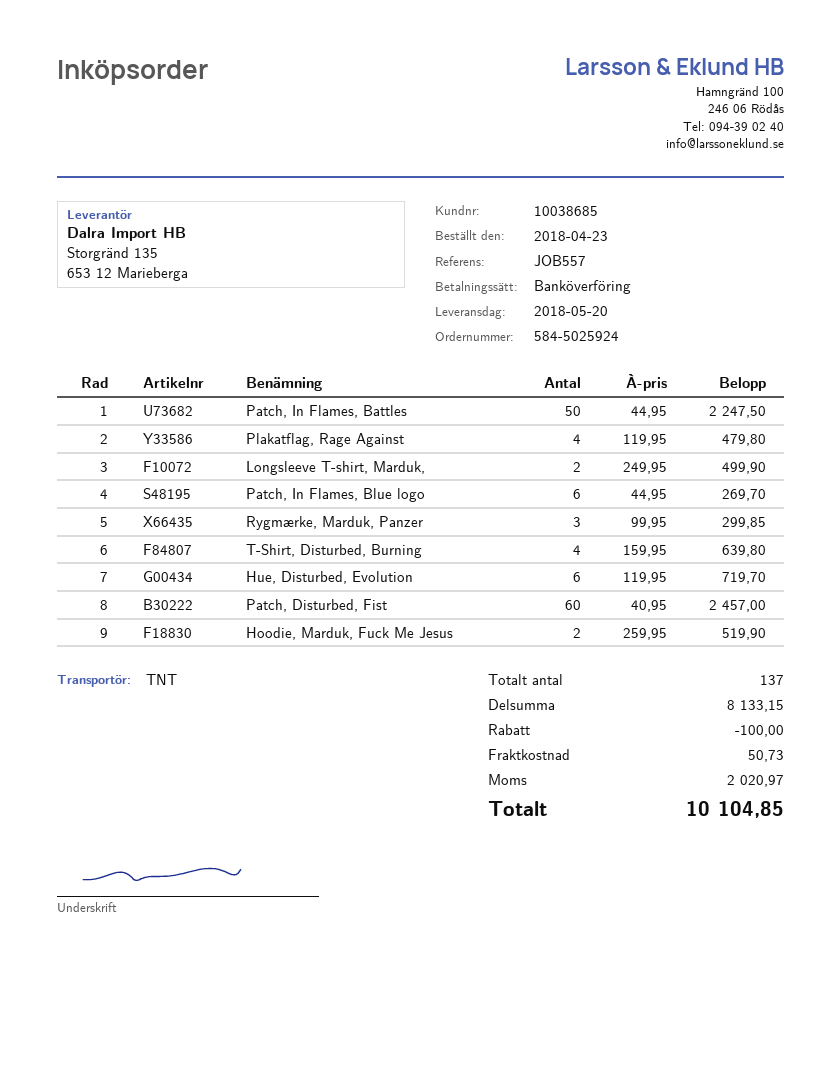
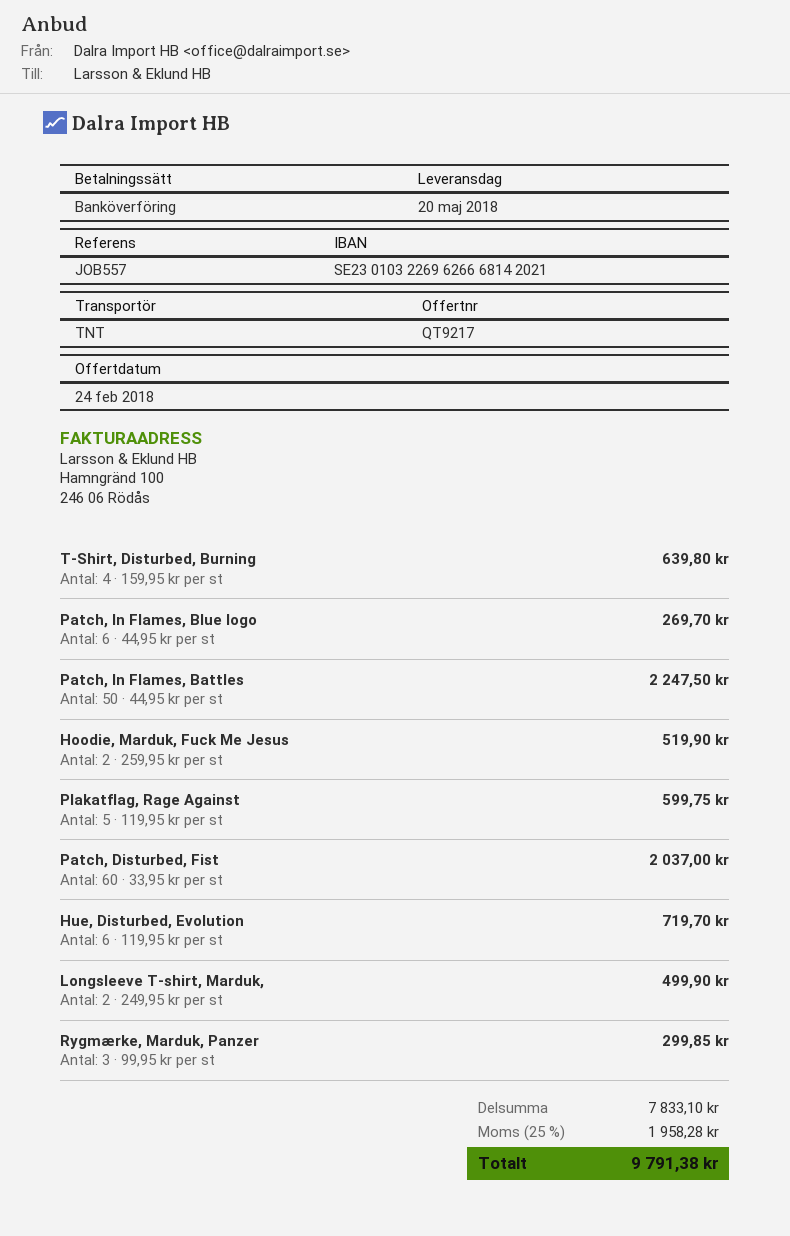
Plakatflag, Rage Against: 4 x 119.95 = 479.80 -> 5 x 119.95 = 599.75
Patch, Disturbed, Fist: 60 x 40.95 = 2457.00 -> 60 x 33.95 = 2037.00
subtotal: 8133.15 -> 7833.10
discount: 100.00 -> none
shipping: 50.73 -> none
tax: 2020.97 -> 1958.28
total: 10104.85 -> 9791.38

